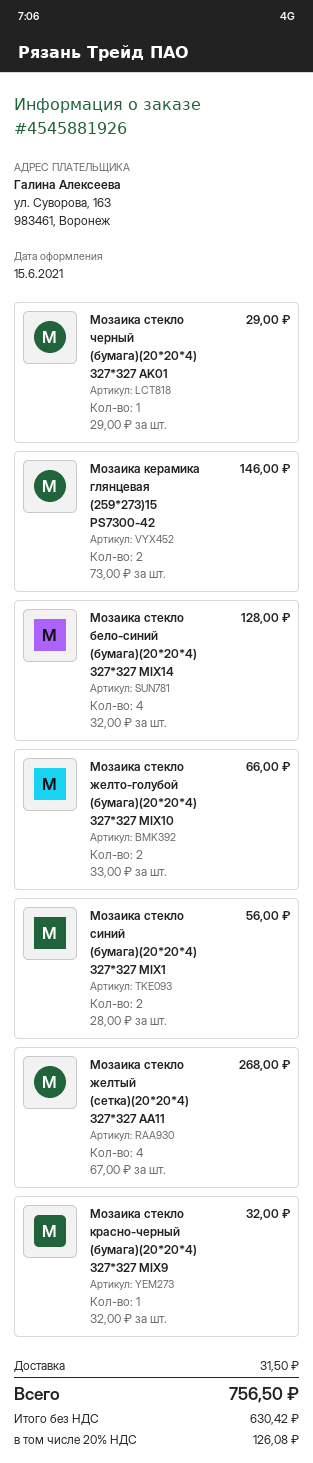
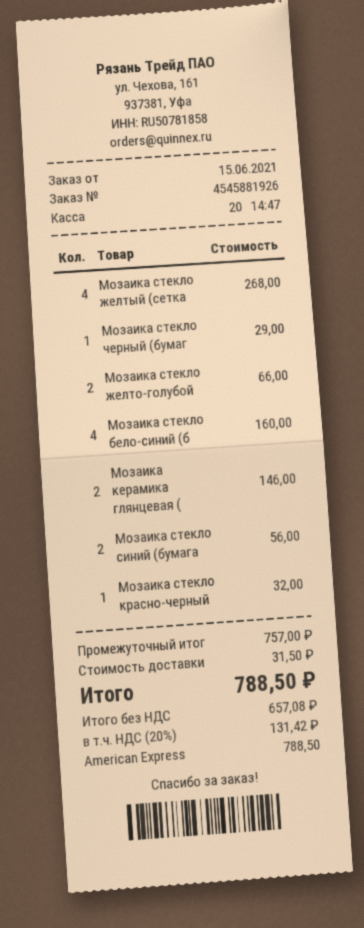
Мозаика стекло бело-синий (бумага)(20*20*4) 327*327 MIX14: 4 for 128.00 -> 4 for 160.00
net: 630.42 -> 657.08
tax: 20% = 126.08 -> 20% = 131.42
total: 756.50 -> 788.50

